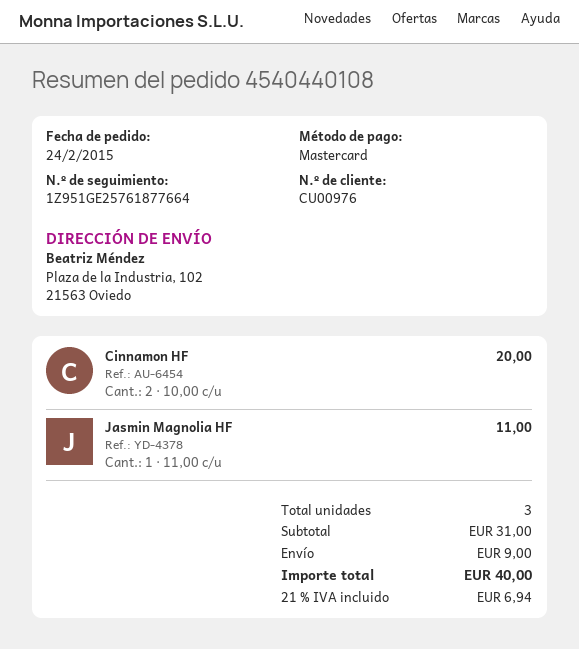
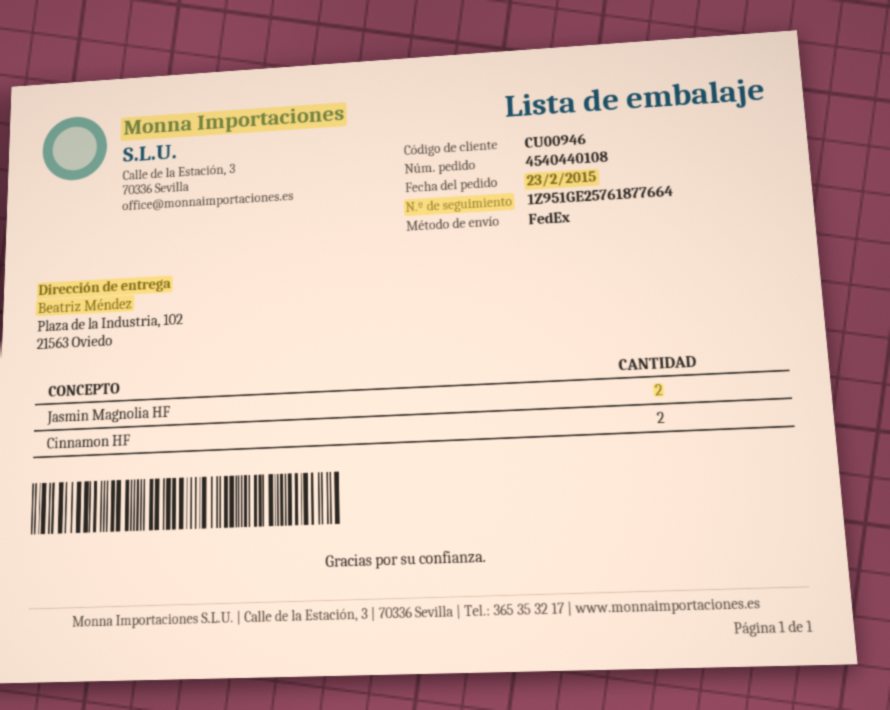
order date: 2015-02-24 -> 2015-02-23
customer number: CU00976 -> CU00946
Jasmin Magnolia HF: 1 -> 2

